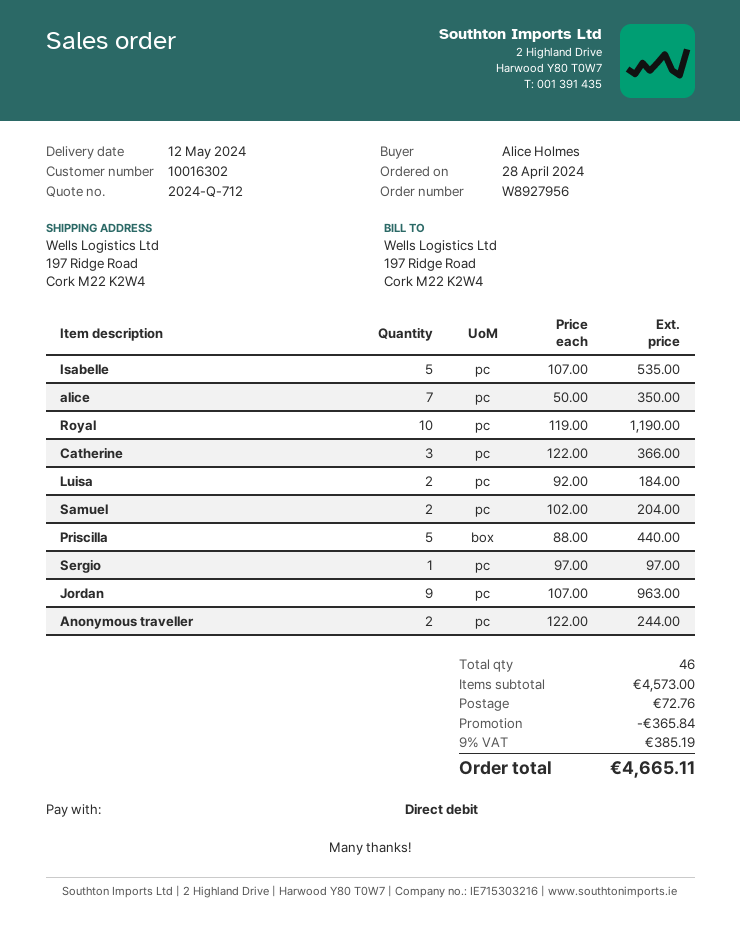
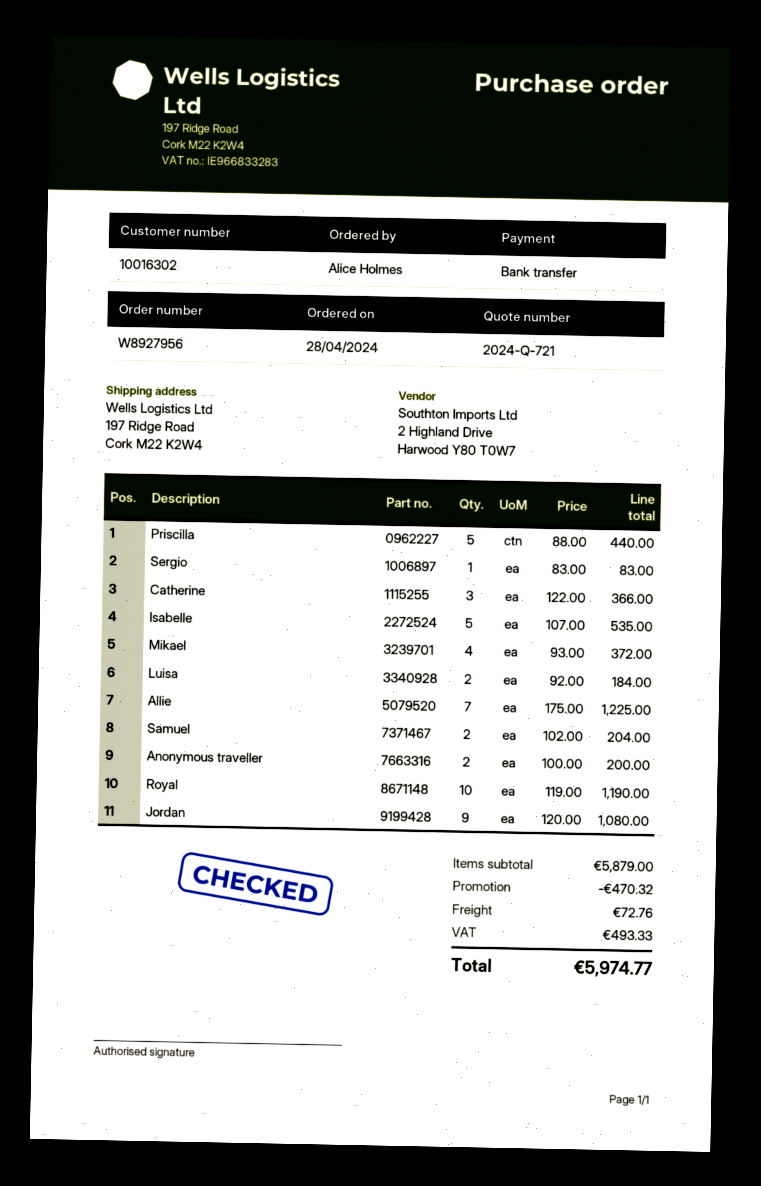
quote number: 2024-Q-712 -> 2024-Q-721
payment method: direct debit -> bank transfer
alice: 7 x 50.00 = 350.00 -> none
Sergio: 1 x 97.00 = 97.00 -> 1 x 83.00 = 83.00
Jordan: 9 x 107.00 = 963.00 -> 9 x 120.00 = 1080.00
Anonymous traveller: 2 x 122.00 = 244.00 -> 2 x 100.00 = 200.00
Mikael: none -> 4 x 93.00 = 372.00
Allie: none -> 7 x 175.00 = 1225.00
subtotal: 4573.00 -> 5879.00
discount: 365.84 -> 470.32
tax: 385.19 -> 493.33
total: 4665.11 -> 5974.77

